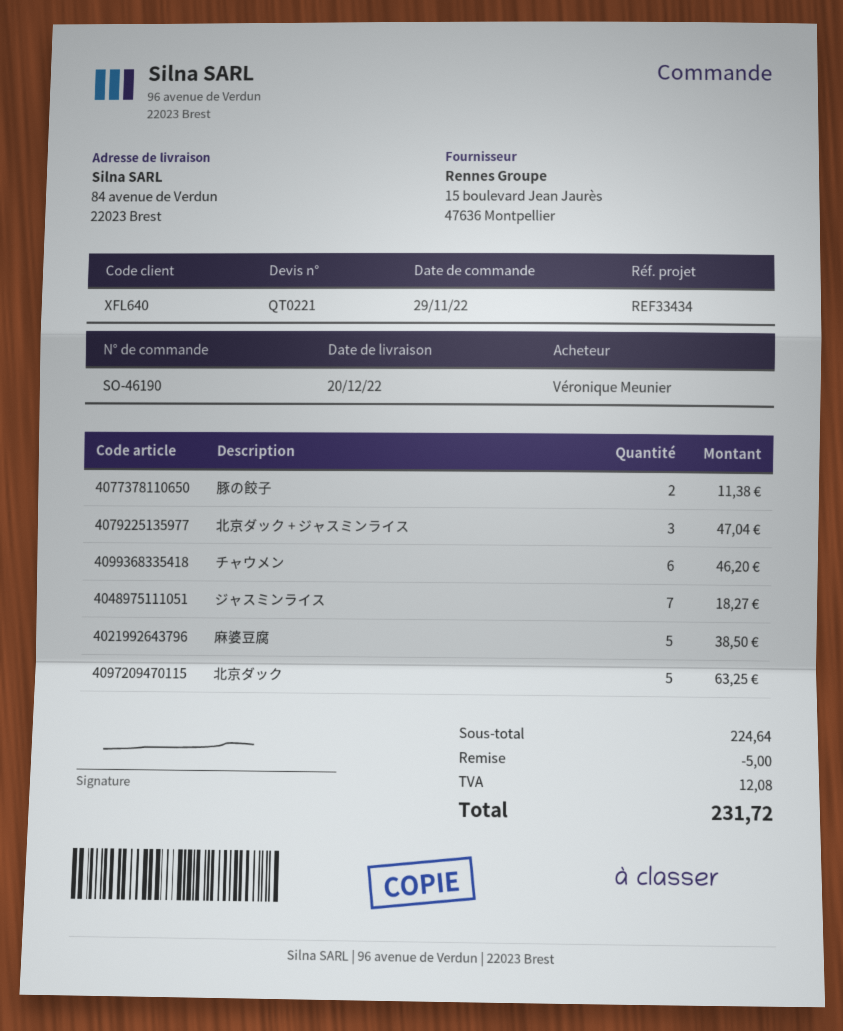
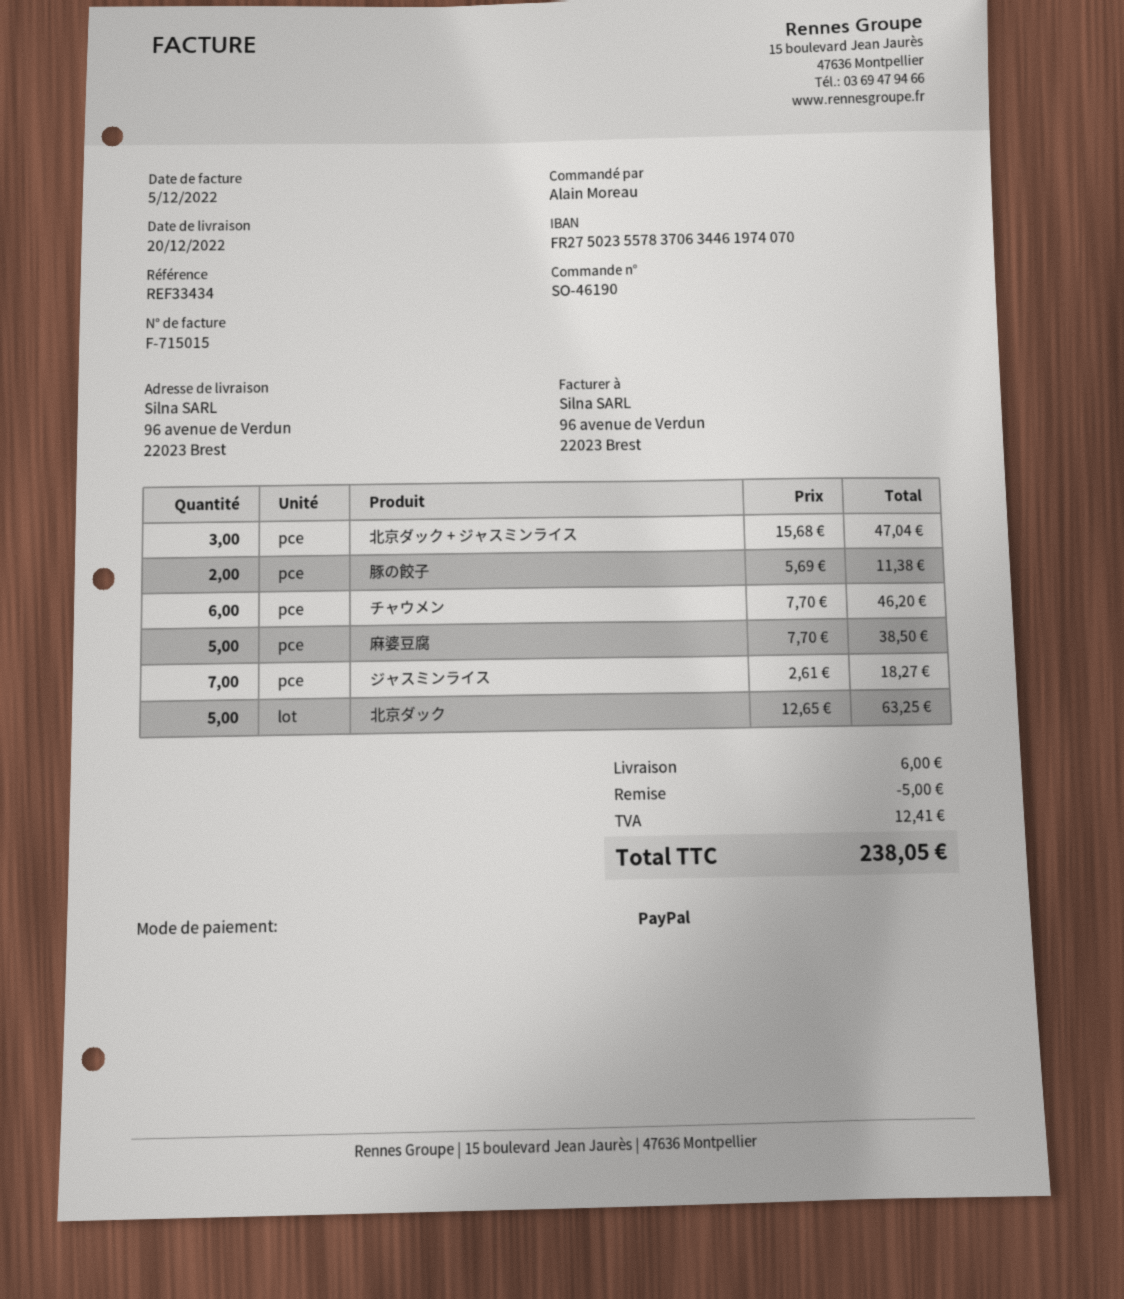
ordered by: Véronique Meunier -> Alain Moreau
ship to: 84 avenue de Verdun, 22023 Brest -> 96 avenue de Verdun, 22023 Brest
shipping: none -> 6.00
tax: 12.08 -> 12.41
total: 231.72 -> 238.05

